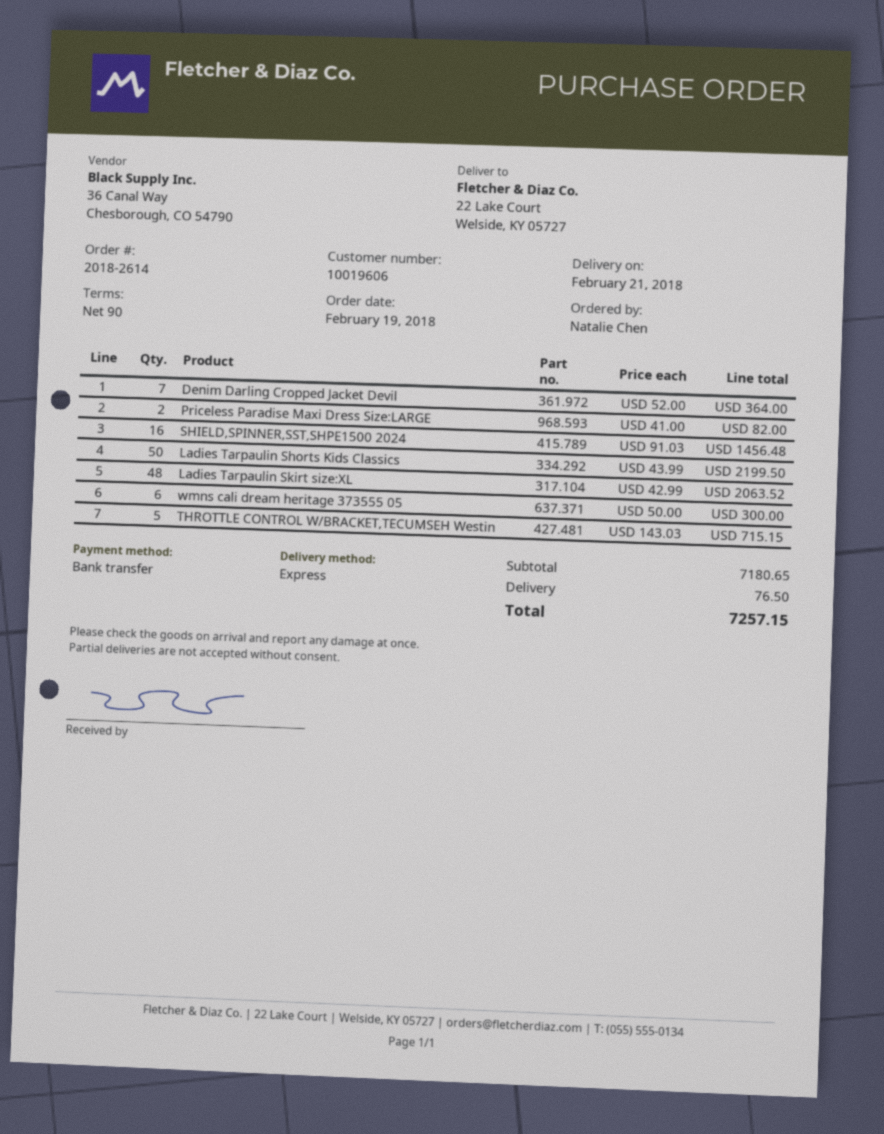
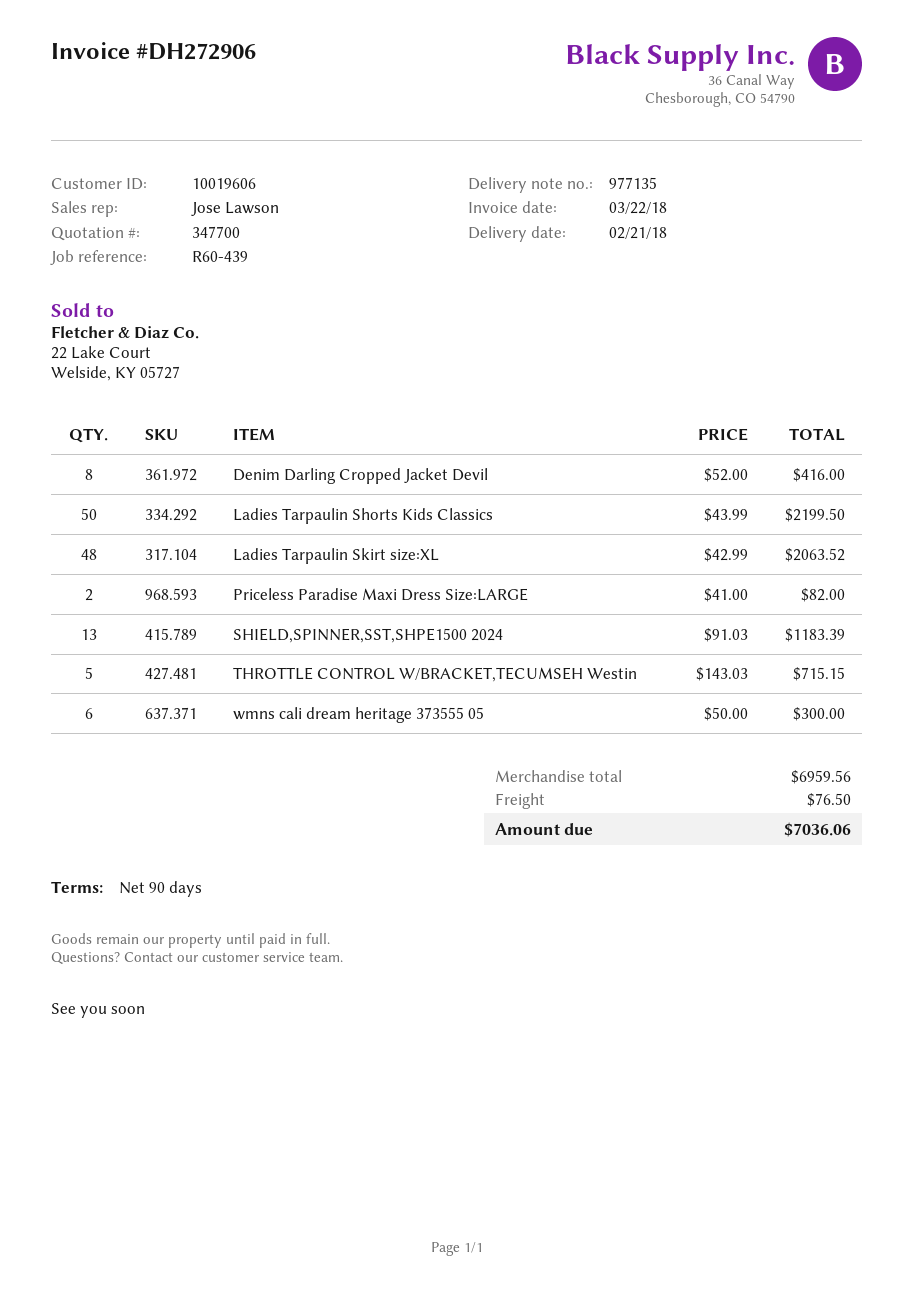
Denim Darling Cropped Jacket Devil: 7 x 52.00 = 364.00 -> 8 x 52.00 = 416.00
SHIELD,SPINNER,SST,SHPE1500 2024: 16 x 91.03 = 1456.48 -> 13 x 91.03 = 1183.39
subtotal: 7180.65 -> 6959.56
total: 7257.15 -> 7036.06

